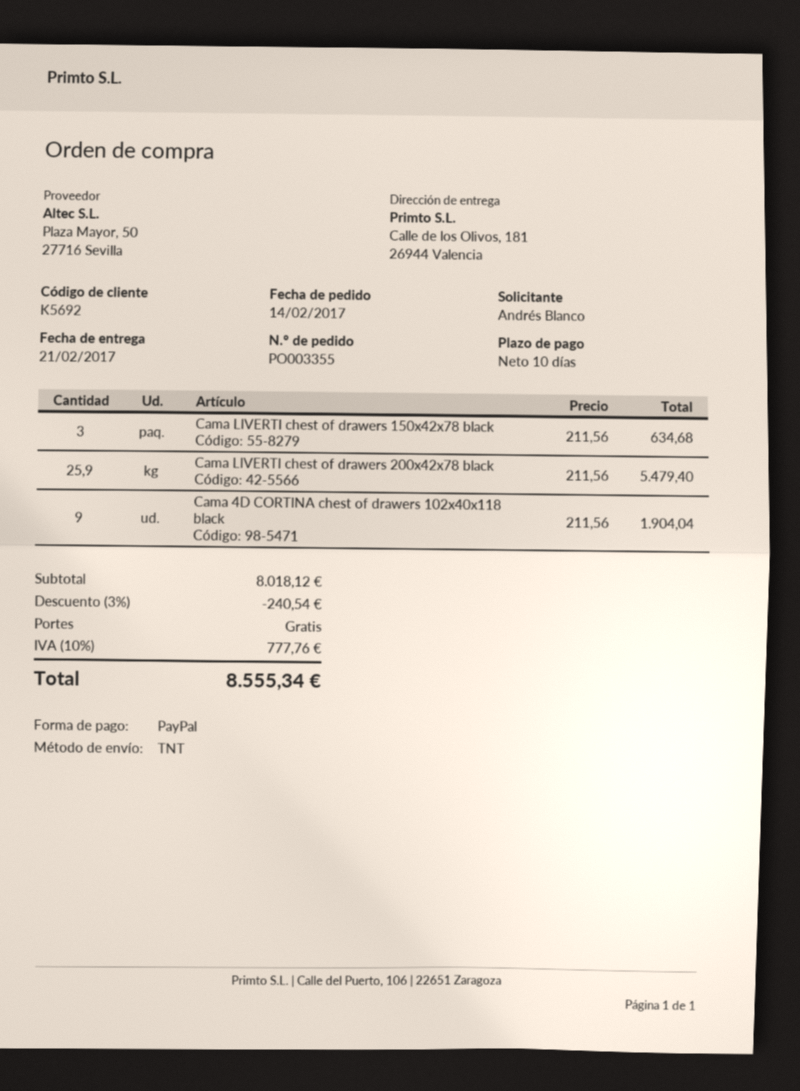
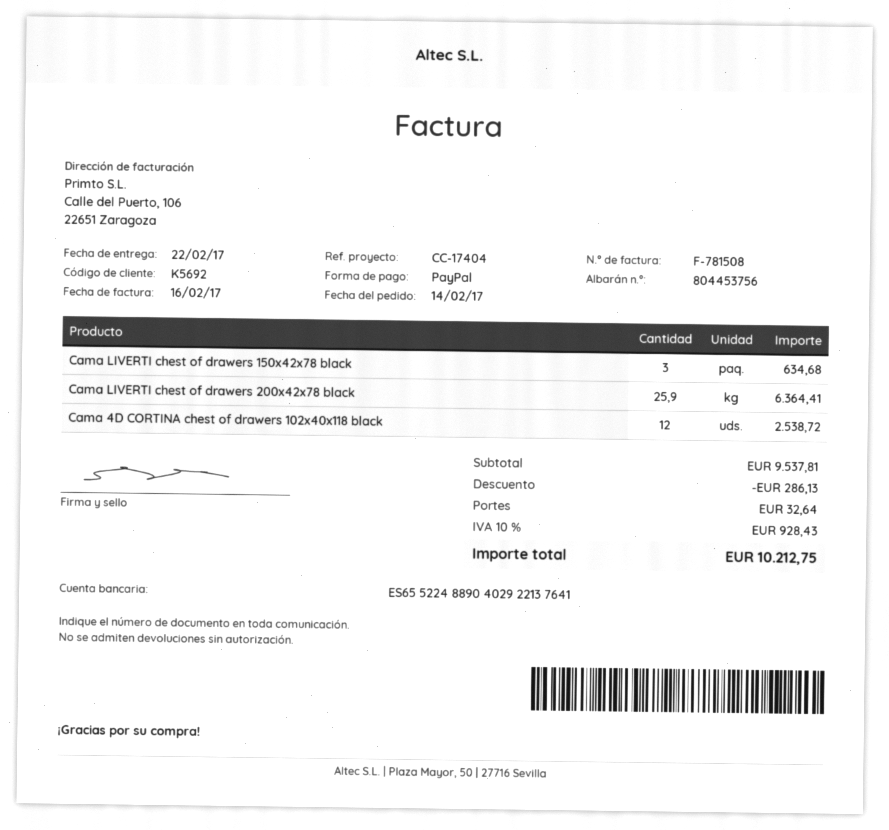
delivery date: 2017-02-21 -> 2017-02-22
Cama LIVERTI chest of drawers 200x42x78 black: 25.9 for 5479.40 -> 25.9 for 6364.41
Cama 4D CORTINA chest of drawers 102x40x118 black: 9 for 1904.04 -> 12 for 2538.72
subtotal: 8018.12 -> 9537.81
discount: 240.54 -> 286.13
shipping: 0.00 -> 32.64
tax: 10% = 777.76 -> 10% = 928.43
total: 8555.34 -> 10212.75

